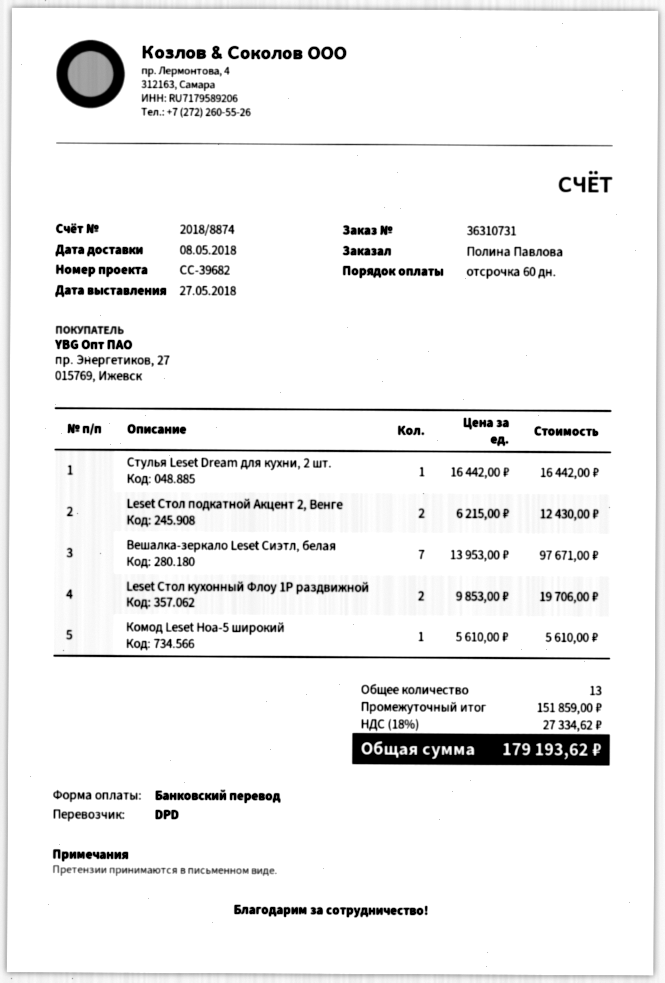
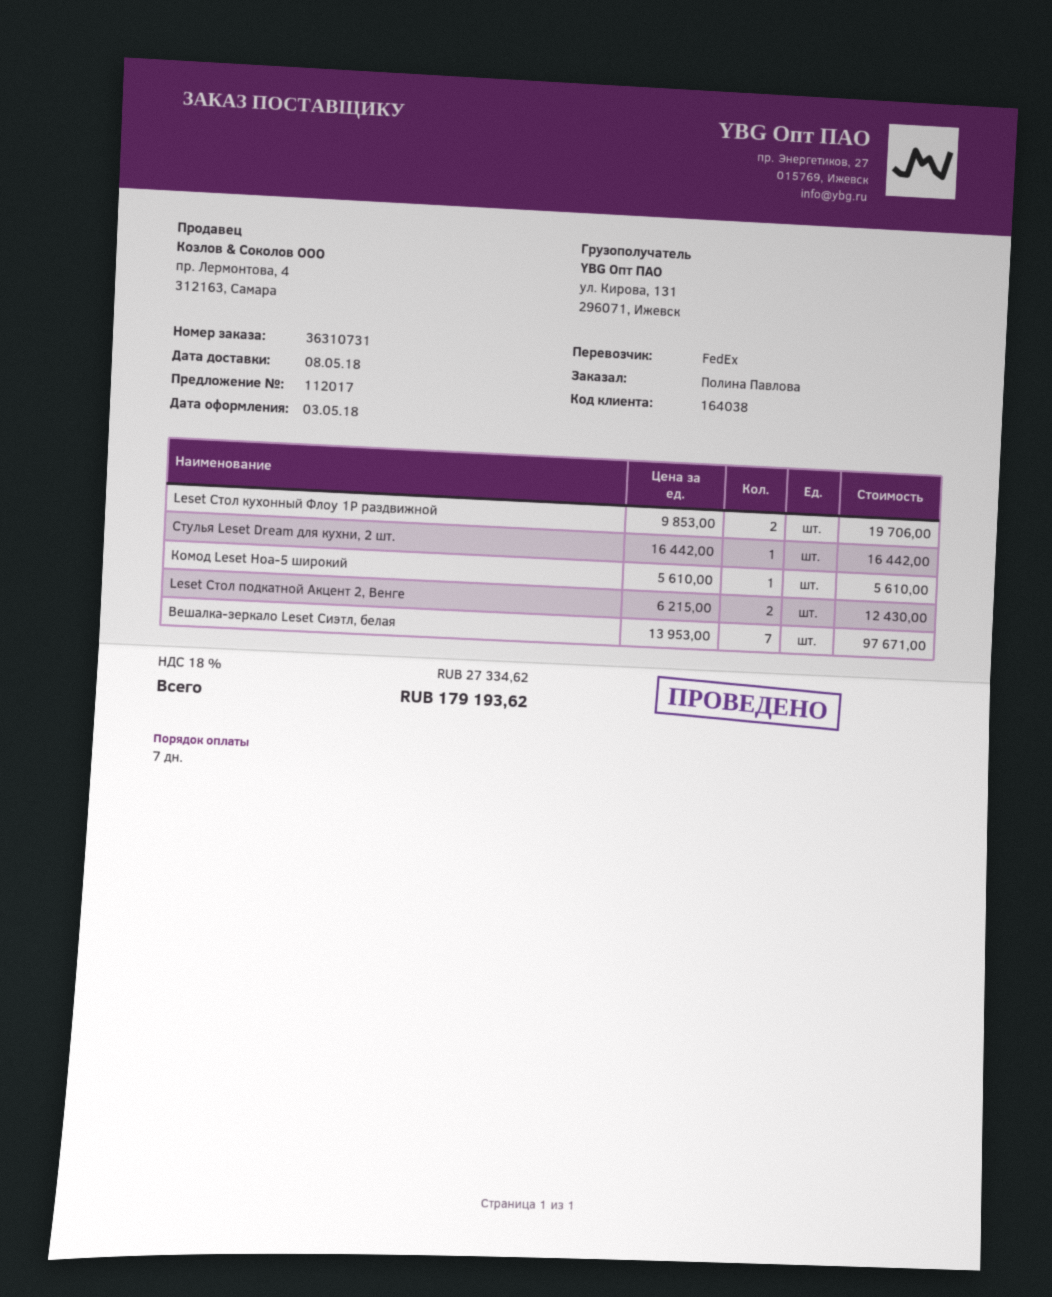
payment terms: 60 days -> 7 days
shipping method: DPD -> FedEx

